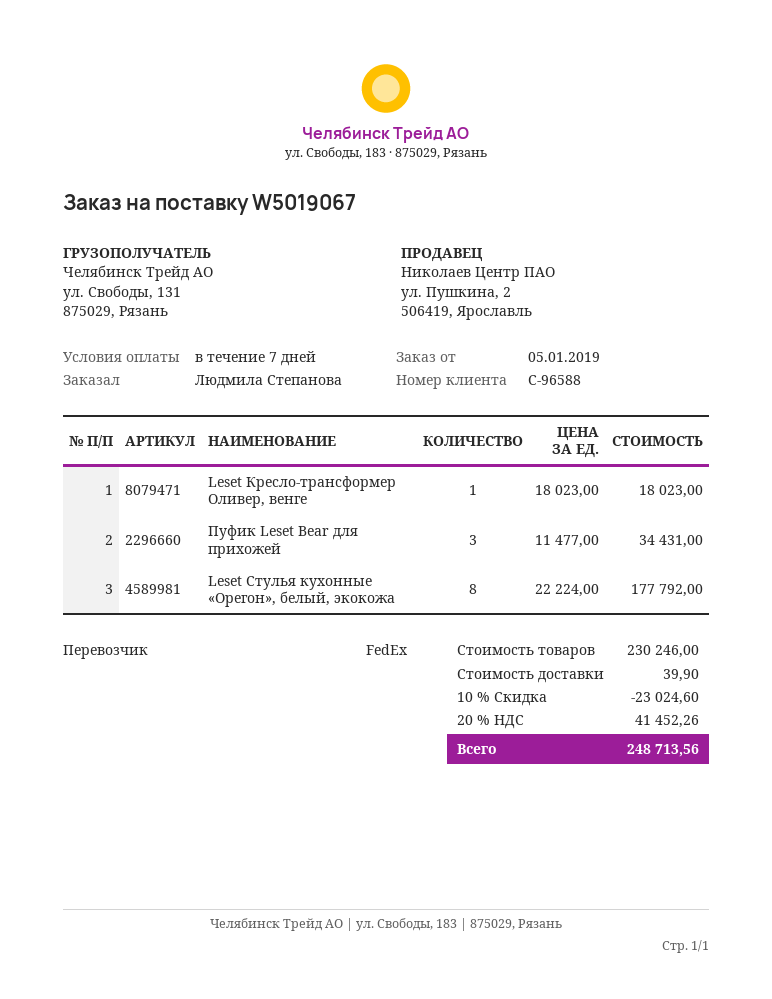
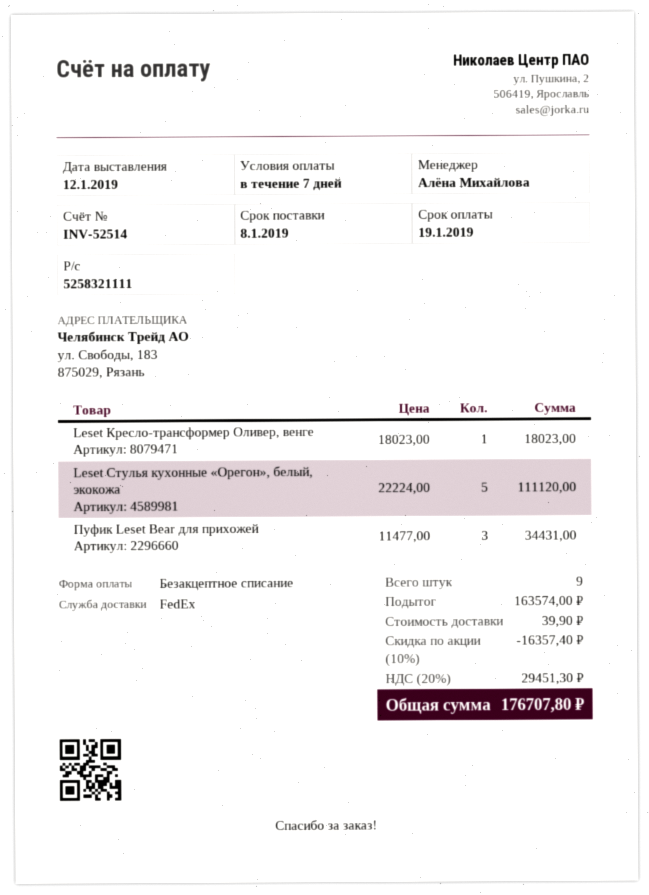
Leset Стулья кухонные «Орегон», белый, экокожа: 8 x 22224.00 = 177792.00 -> 5 x 22224.00 = 111120.00
subtotal: 230246.00 -> 163574.00
discount: 10% = 23024.60 -> 10% = 16357.40
tax: 20% = 41452.26 -> 20% = 29451.30
total: 248713.56 -> 176707.80

